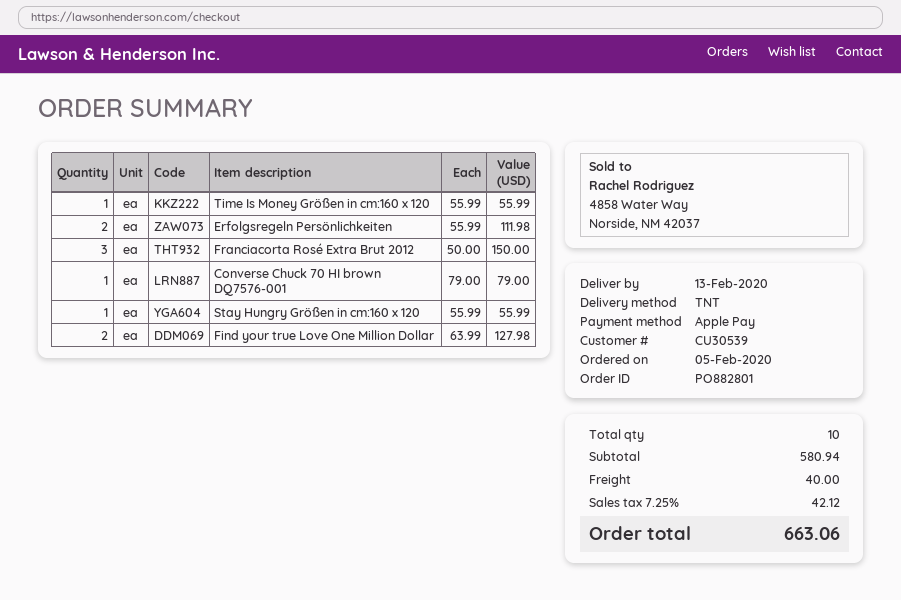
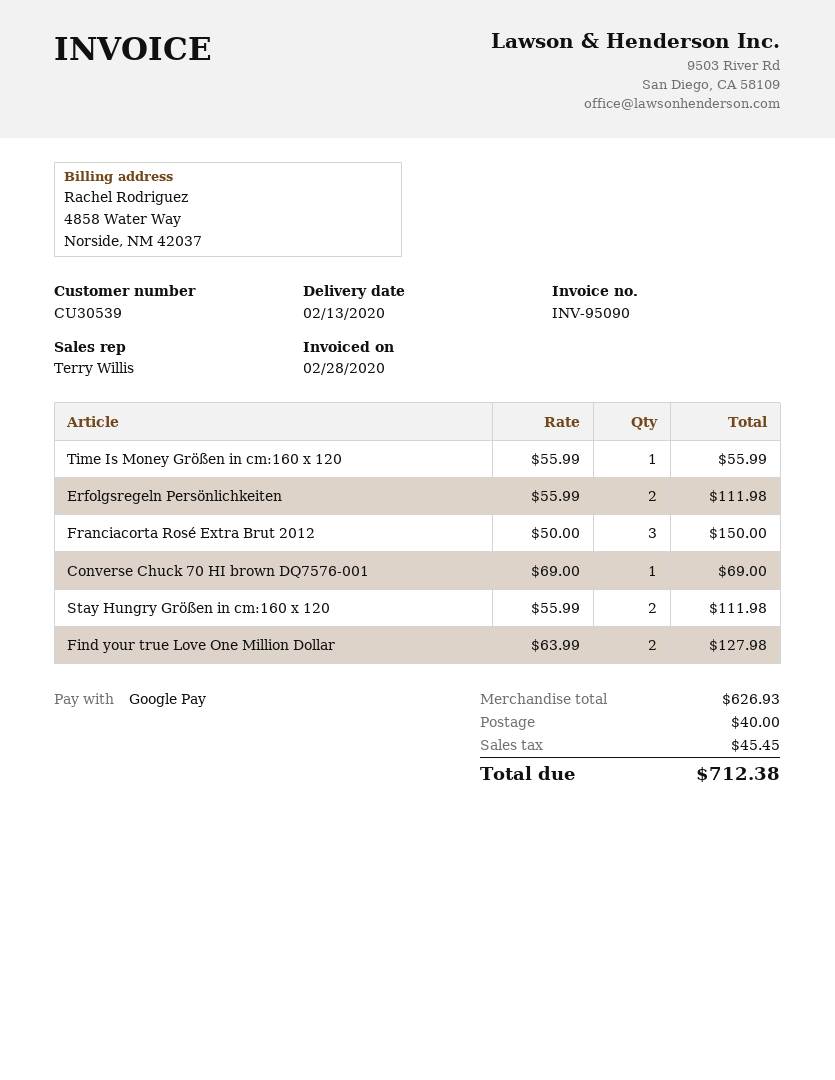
payment method: Apple Pay -> Google Pay
Converse Chuck 70 HI brown DQ7576-001: 1 x 79.00 = 79.00 -> 1 x 69.00 = 69.00
Stay Hungry Größen in cm:160 x 120: 1 x 55.99 = 55.99 -> 2 x 55.99 = 111.98
subtotal: 580.94 -> 626.93
tax: 42.12 -> 45.45
total: 663.06 -> 712.38

